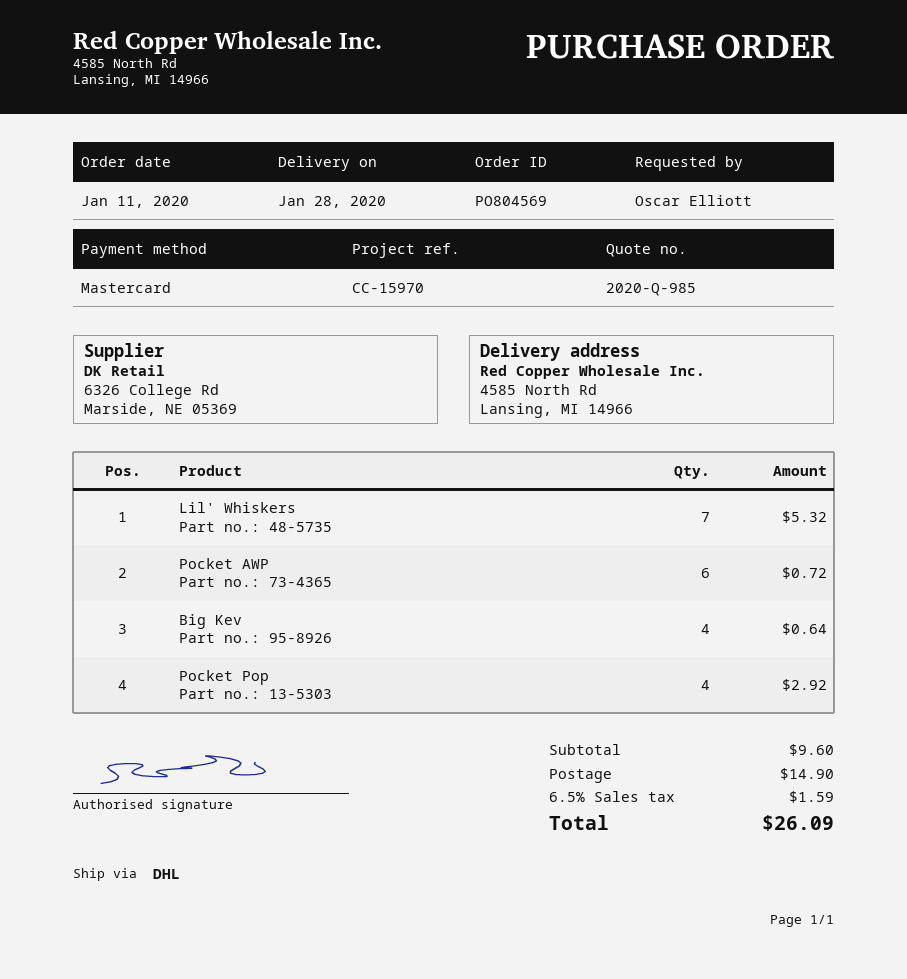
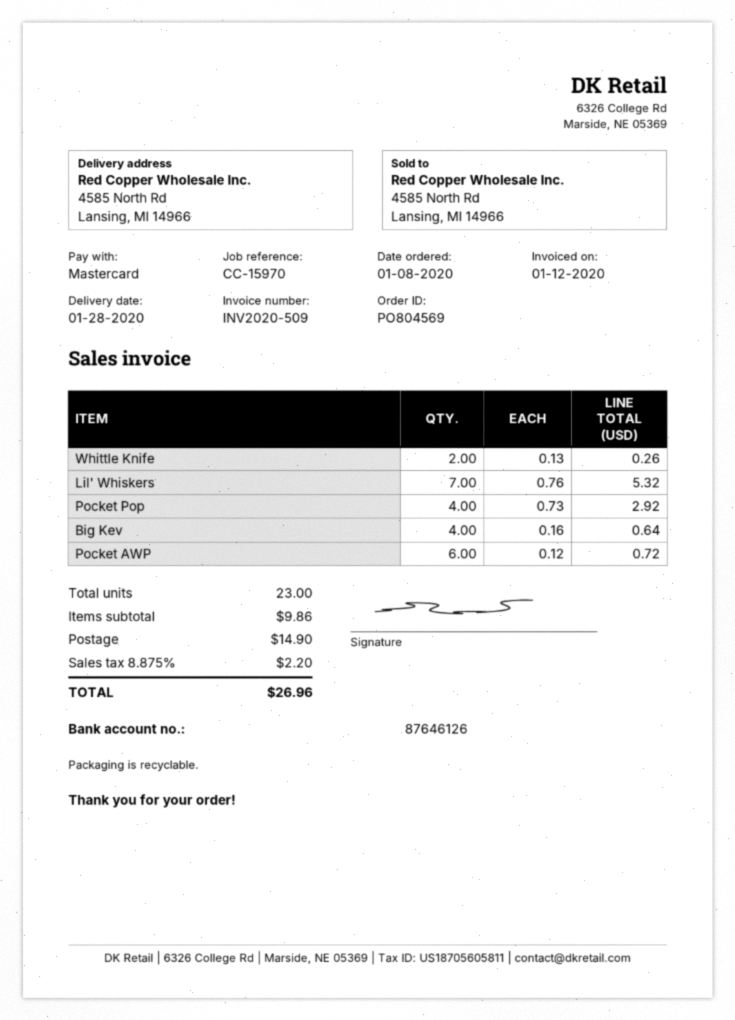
order date: 2020-01-11 -> 2020-01-08
Whittle Knife: none -> 2 for 0.26
subtotal: 9.60 -> 9.86
tax: 6.5% = 1.59 -> 8.875% = 2.20
total: 26.09 -> 26.96

